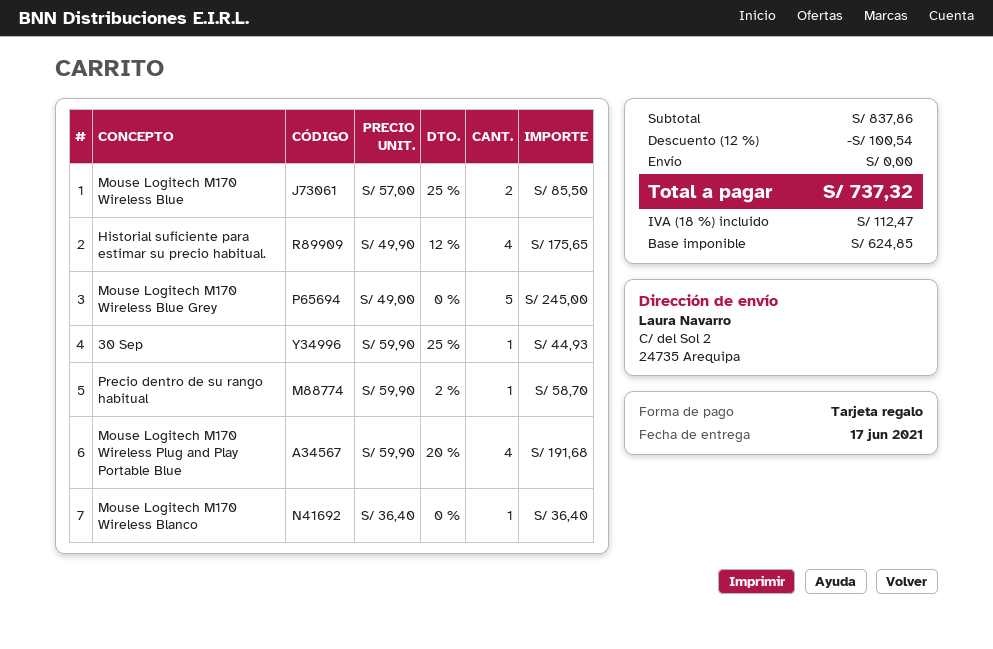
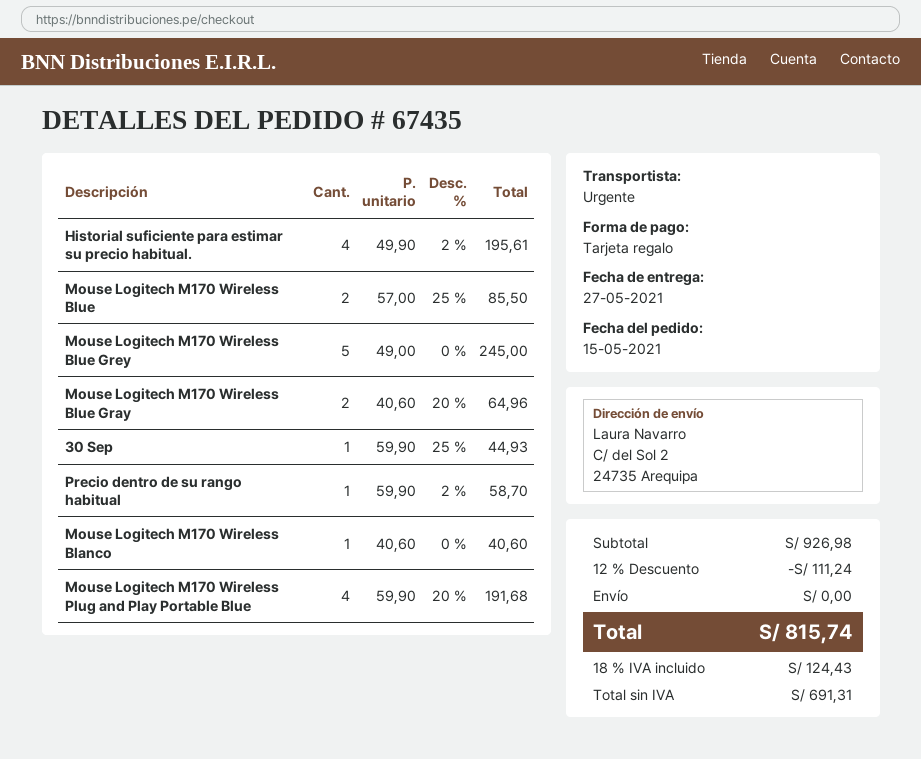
delivery date: 2021-06-17 -> 2021-05-27
Historial suficiente para estimar su precio habitual.: 4 x 49.90 - 12% = 175.65 -> 4 x 49.90 - 2% = 195.61
Mouse Logitech M170 Wireless Blanco: 1 x 36.40 = 36.40 -> 1 x 40.60 = 40.60
Mouse Logitech M170 Wireless Blue Gray: none -> 2 x 40.60 - 20% = 64.96
subtotal: 837.86 -> 926.98
discount: 12% = 100.54 -> 12% = 111.24
net: 624.85 -> 691.31
tax: 18% = 112.47 -> 18% = 124.43
total: 737.32 -> 815.74

